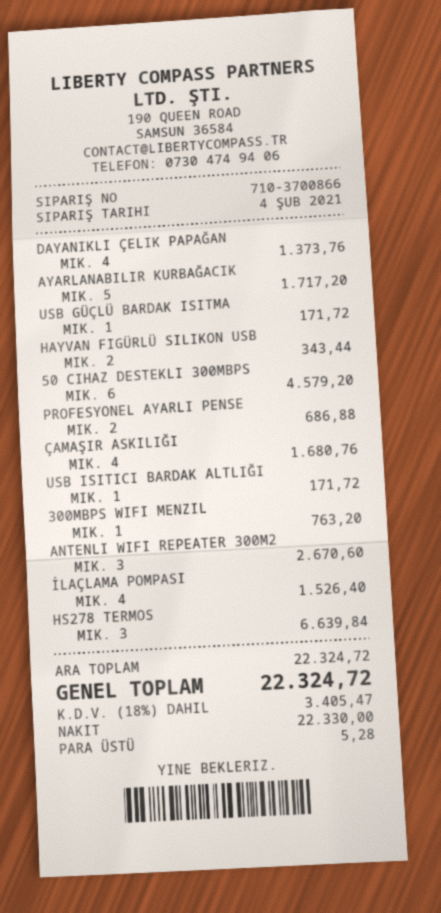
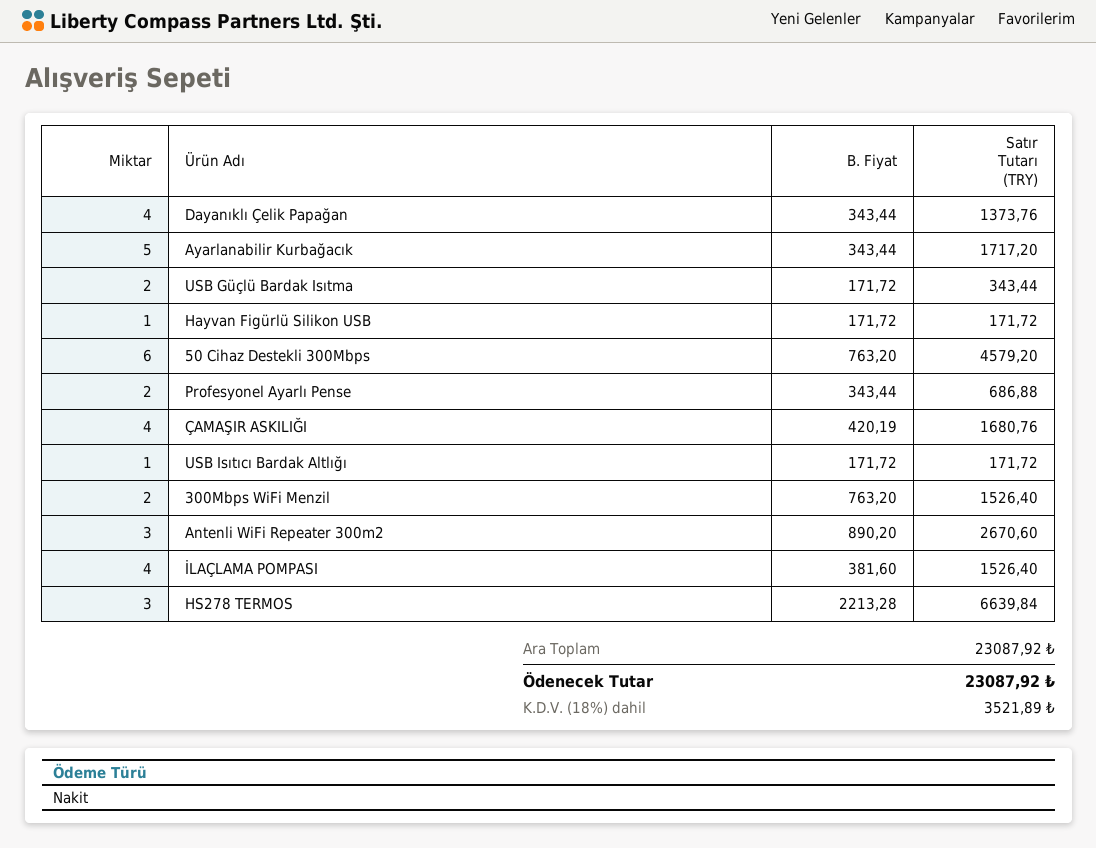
USB GÜÇLÜ BARDAK ISITMA: 1 for 171.72 -> 2 for 343.44
HAYVAN FIGÜRLÜ SILIKON USB: 2 for 343.44 -> 1 for 171.72
300MBPS WIFI MENZIL: 1 for 763.20 -> 2 for 1526.40
subtotal: 22324.72 -> 23087.92
tax: 18% = 3405.47 -> 18% = 3521.89
total: 22324.72 -> 23087.92

